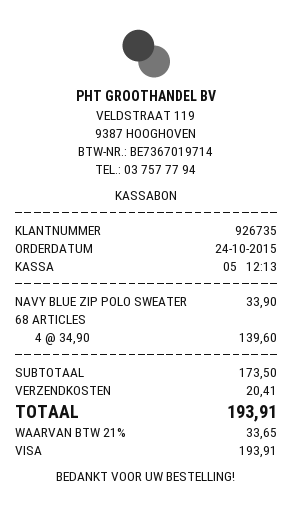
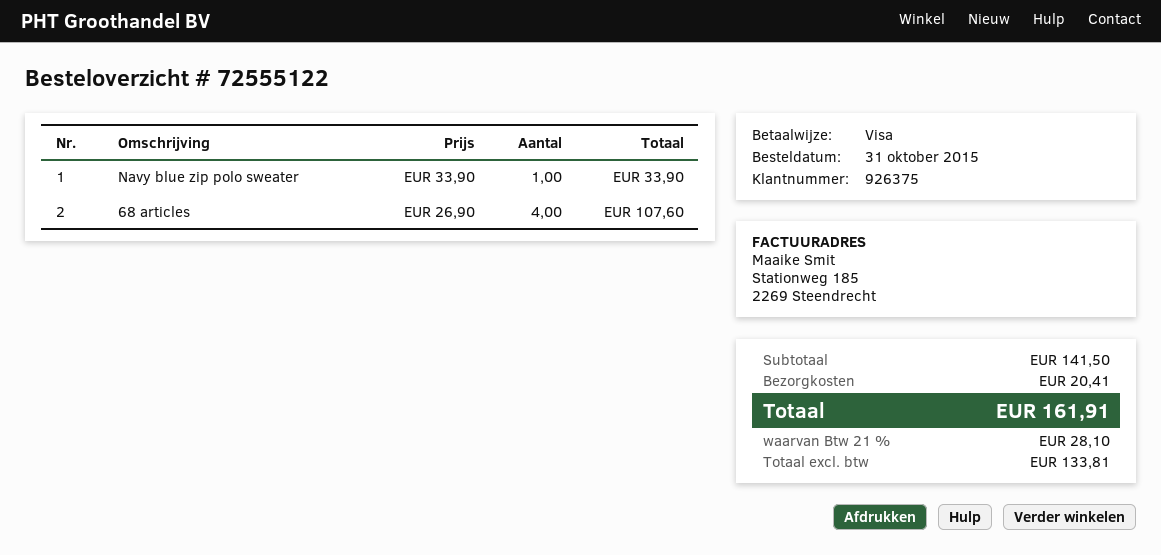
order date: 2015-10-24 -> 2015-10-31
customer number: 926735 -> 926375
68 ARTICLES: 4 x 34.90 = 139.60 -> 4 x 26.90 = 107.60
subtotal: 173.50 -> 141.50
tax: 21% = 33.65 -> 21% = 28.10
total: 193.91 -> 161.91

